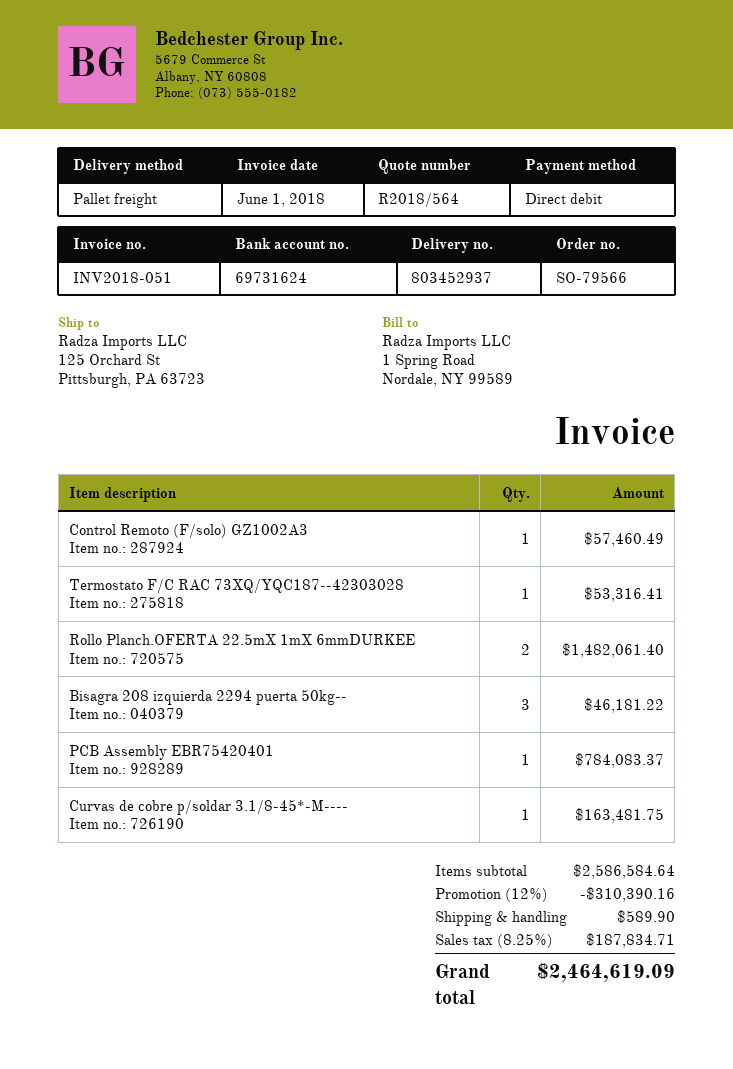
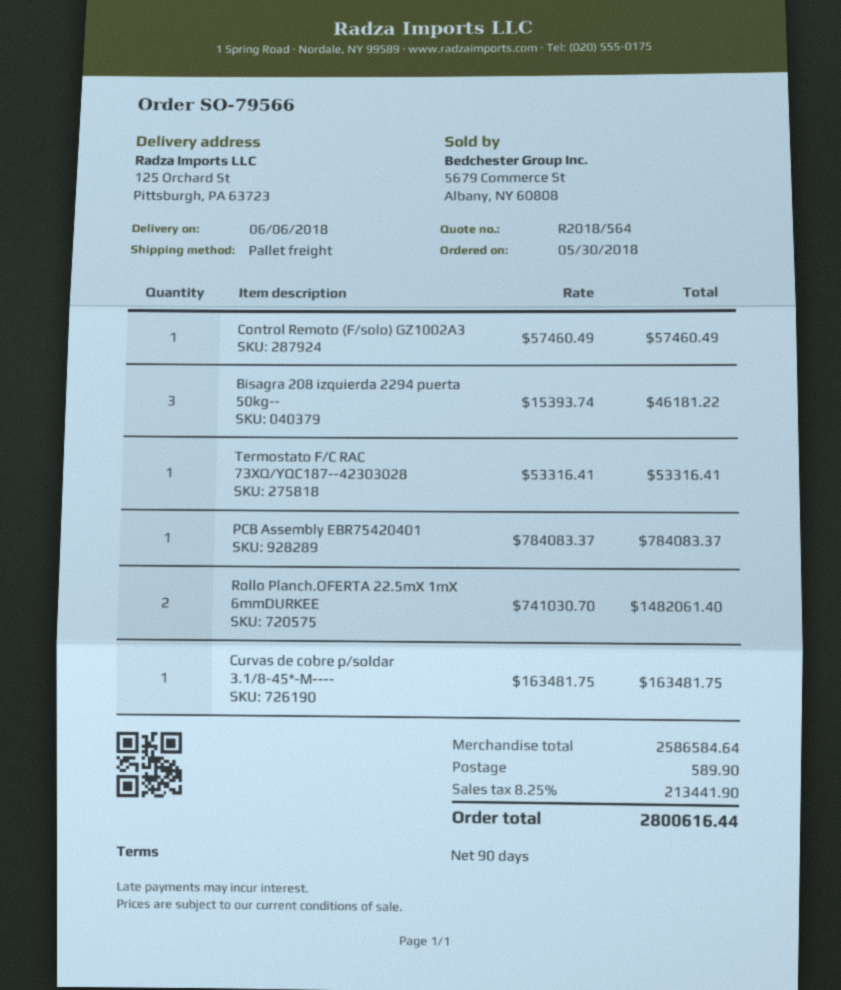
discount: 12% = 310390.16 -> none
tax: 8.25% = 187834.71 -> 8.25% = 213441.90
total: 2464619.09 -> 2800616.44

